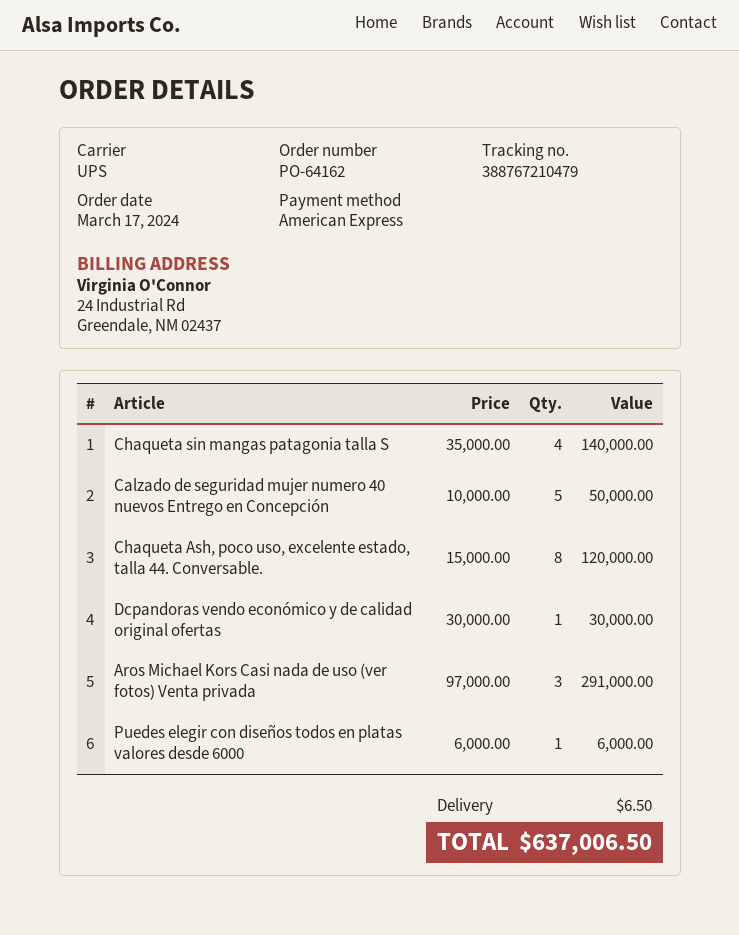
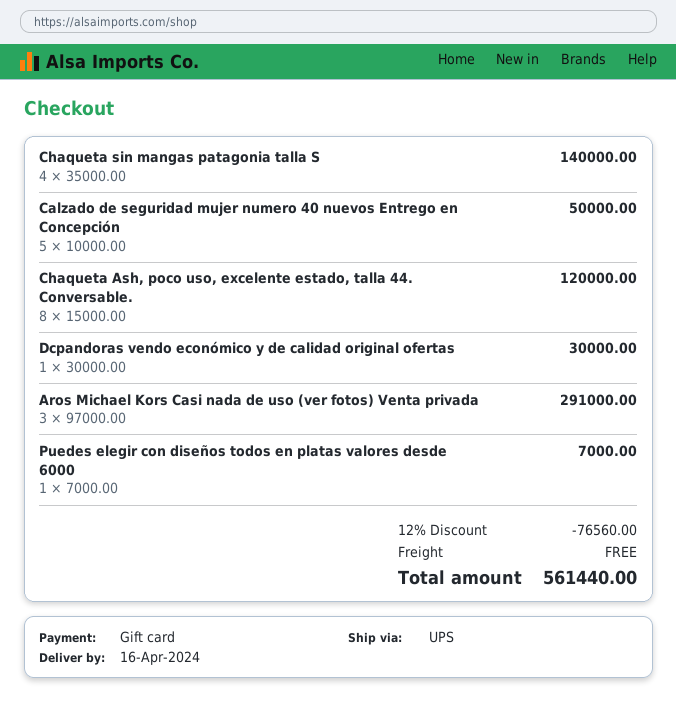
payment method: American Express -> gift card
Puedes elegir con diseños todos en platas valores desde 6000: 1 x 6000.00 = 6000.00 -> 1 x 7000.00 = 7000.00
discount: none -> 12% = 76560.00
shipping: 6.50 -> 0.00
total: 637006.50 -> 561440.00

